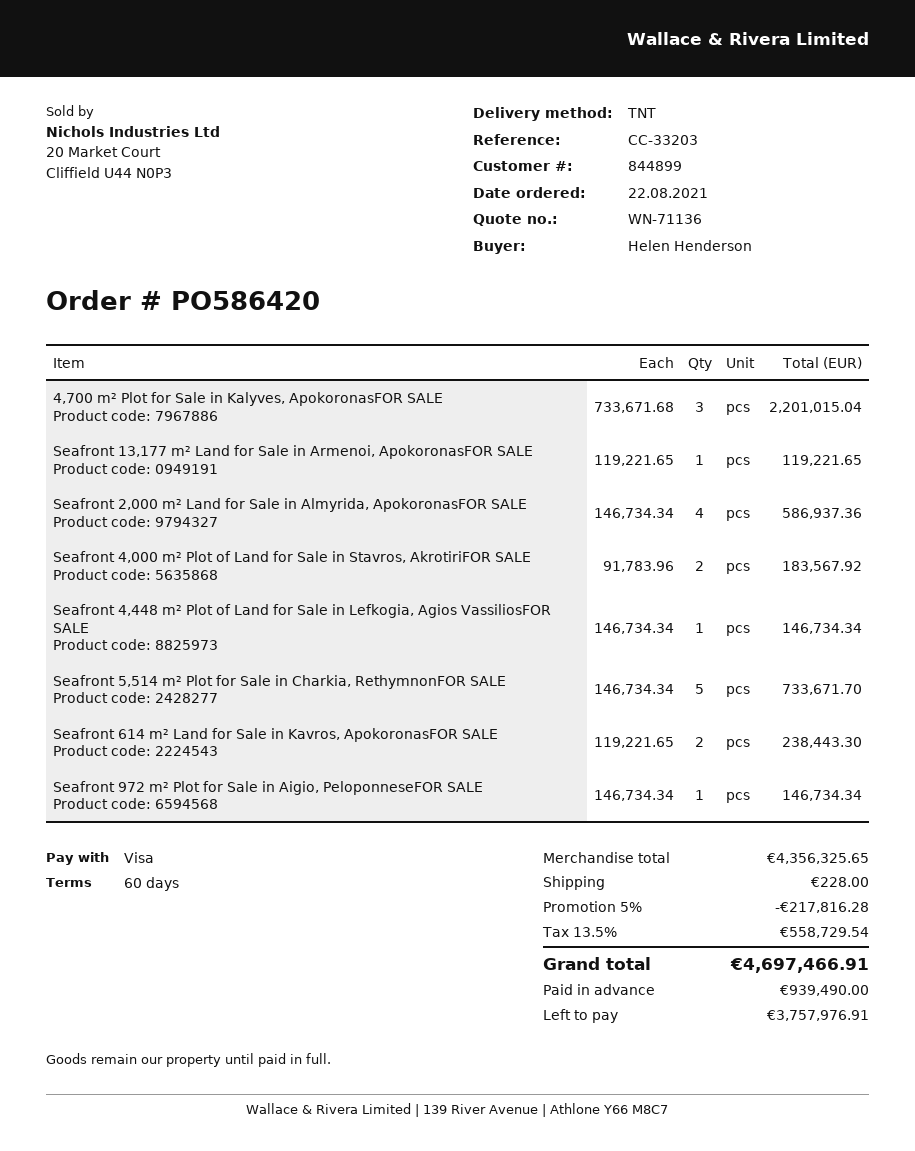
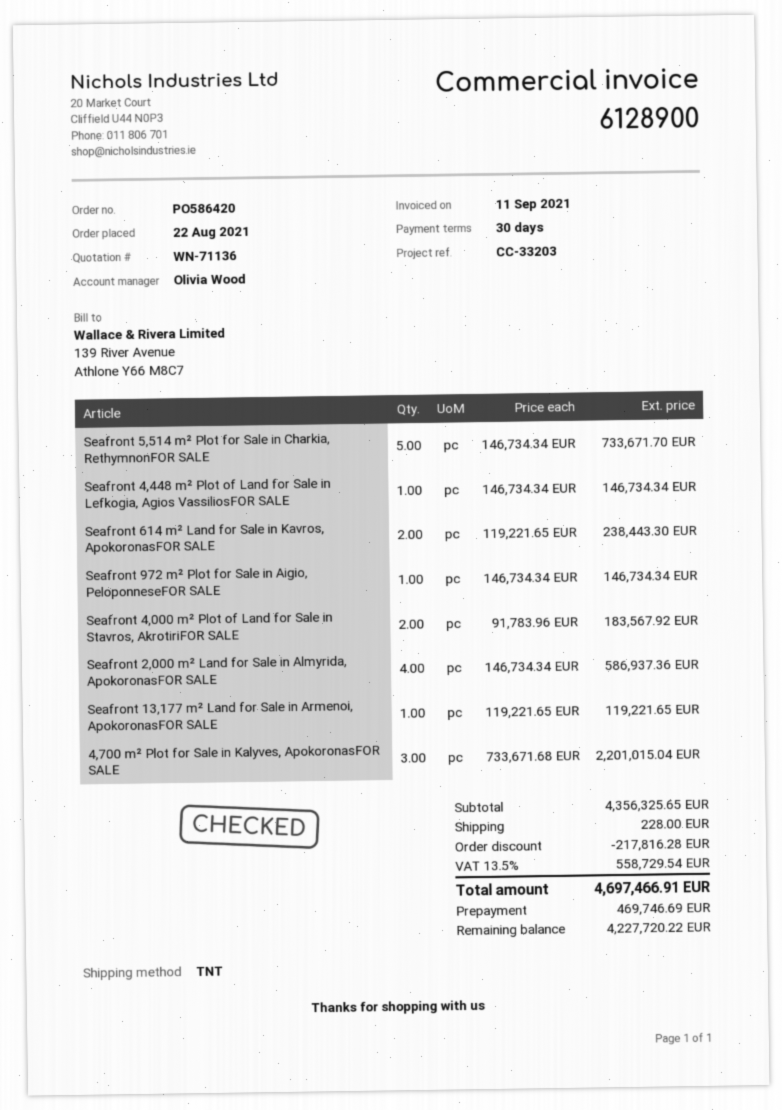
payment terms: 60 days -> 30 days
deposit: 939490.00 -> 469746.69
balance: 3757976.91 -> 4227720.22

